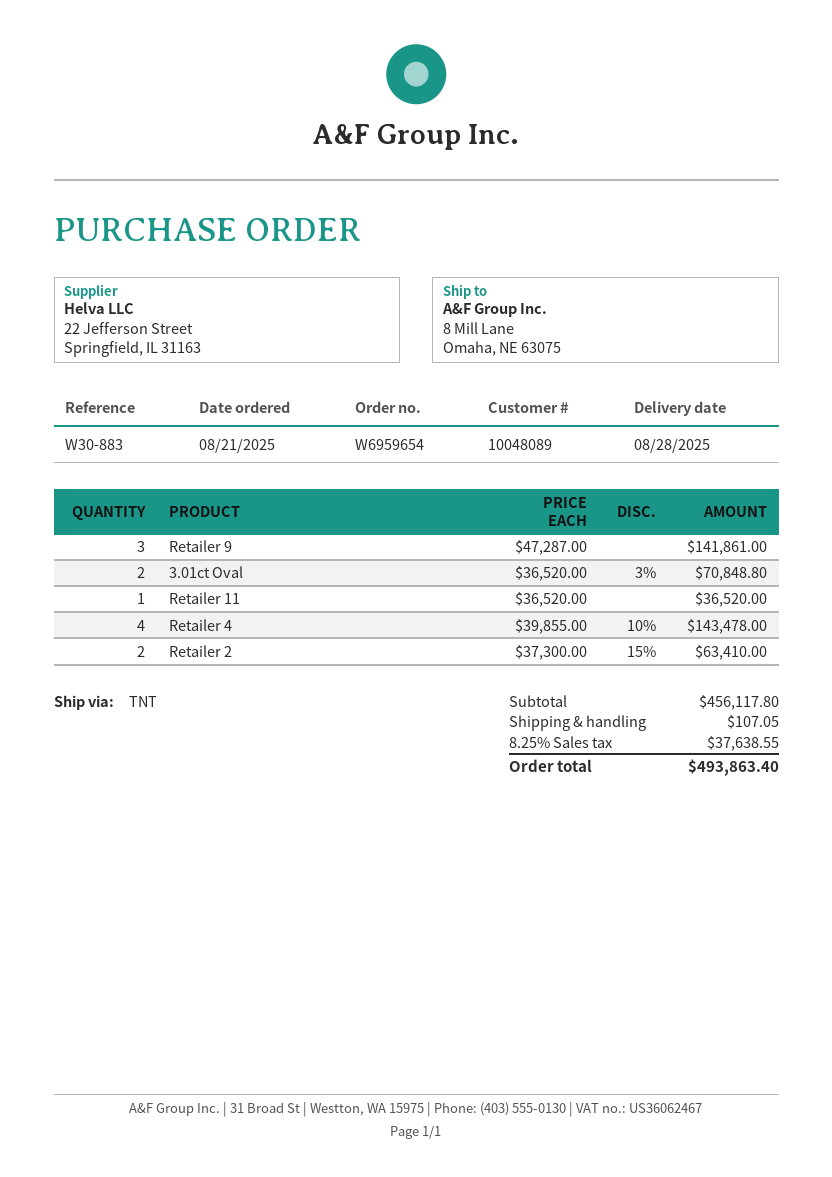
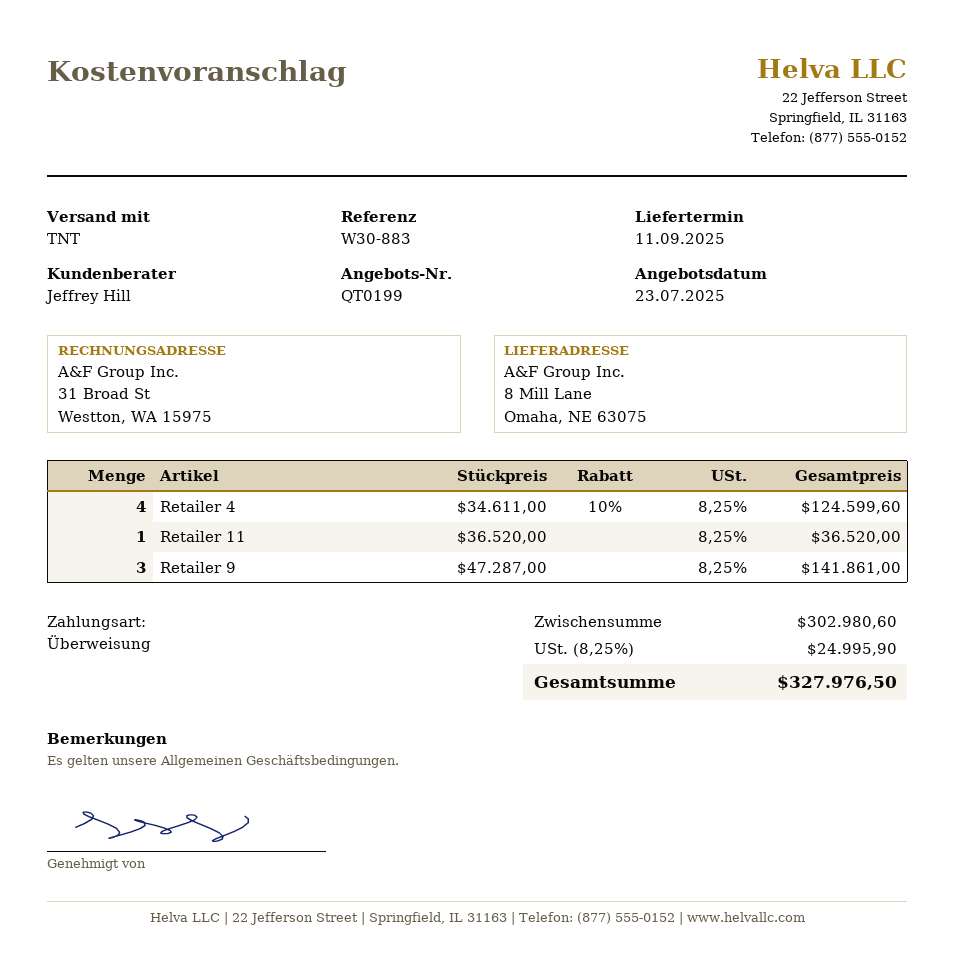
delivery date: 2025-08-28 -> 2025-09-11
3.01ct Oval: 2 x 36520.00 - 3% = 70848.80 -> none
Retailer 4: 4 x 39855.00 - 10% = 143478.00 -> 4 x 34611.00 - 10% = 124599.60
Retailer 2: 2 x 37300.00 - 15% = 63410.00 -> none
subtotal: 456117.80 -> 302980.60
shipping: 107.05 -> none
tax: 8.25% = 37638.55 -> 8.25% = 24995.90
total: 493863.40 -> 327976.50

